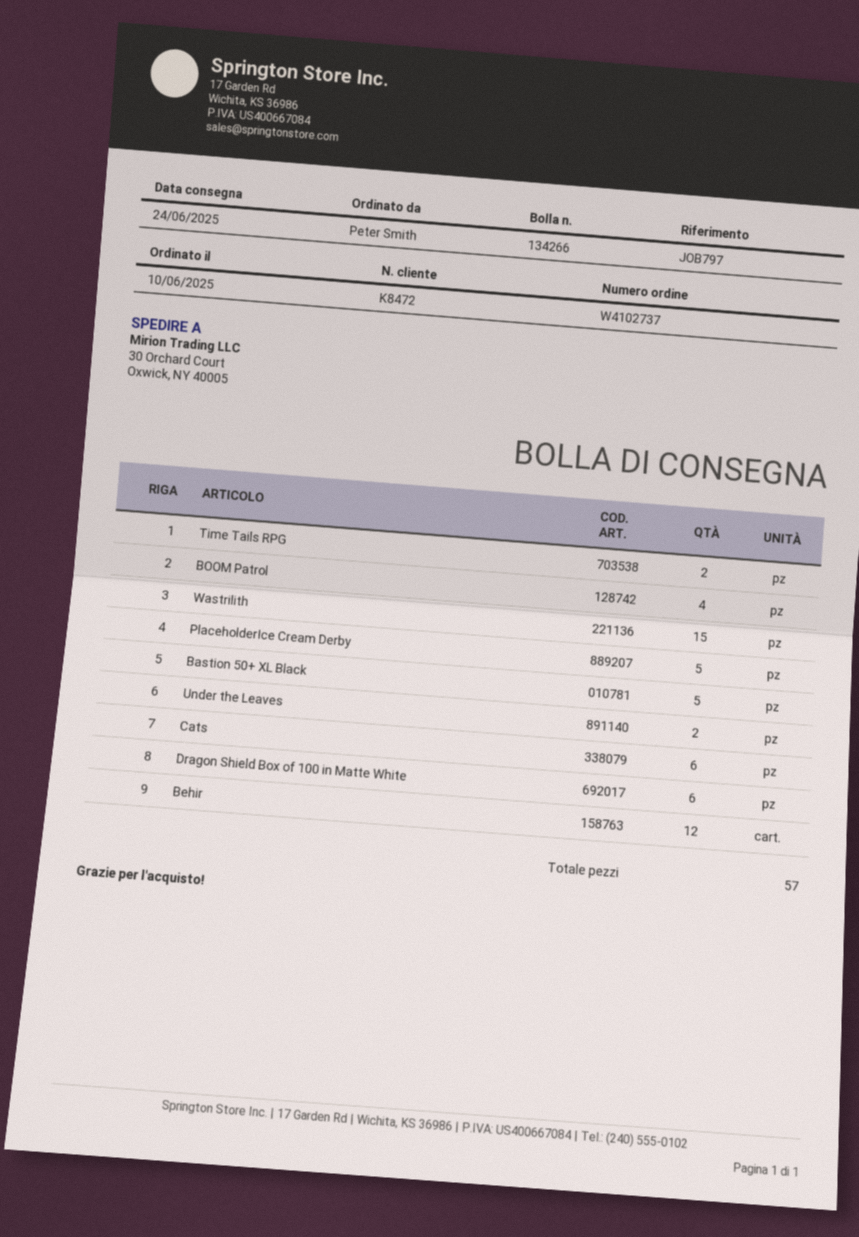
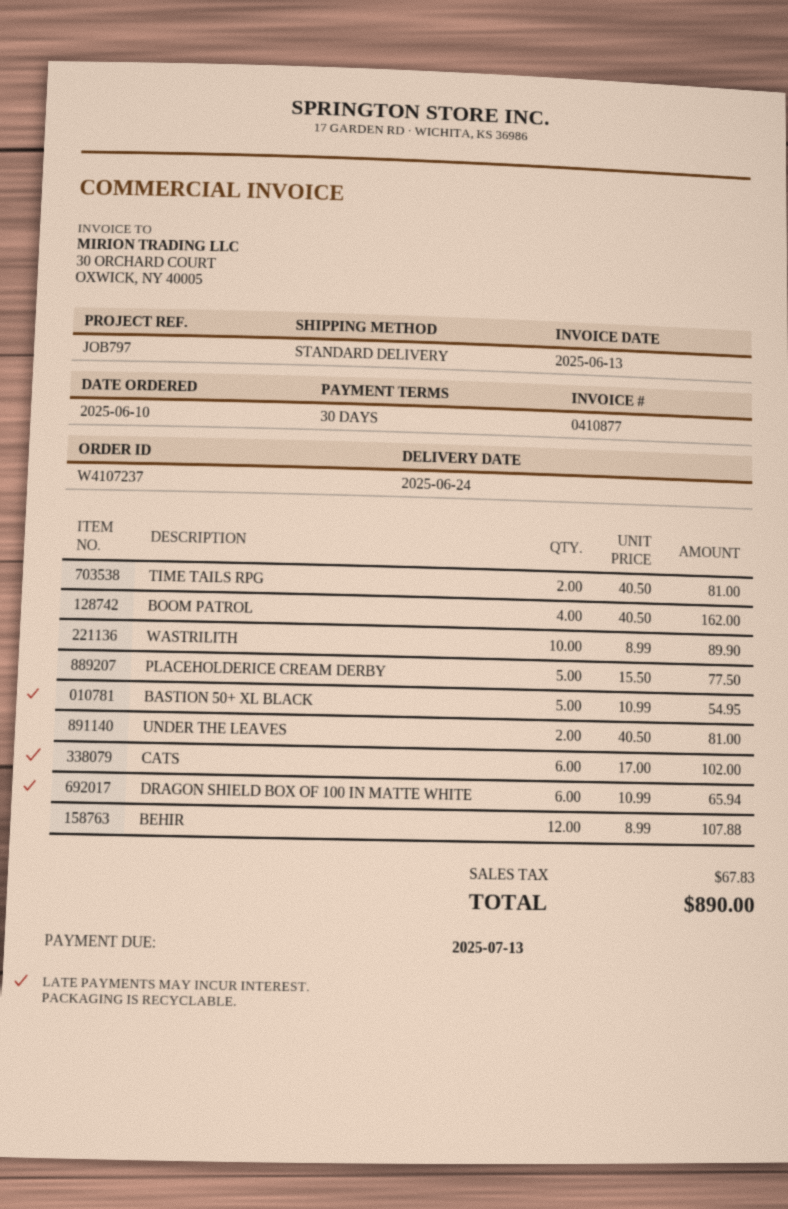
order number: W4102737 -> W4107237
Wastrilith: 15 -> 10

